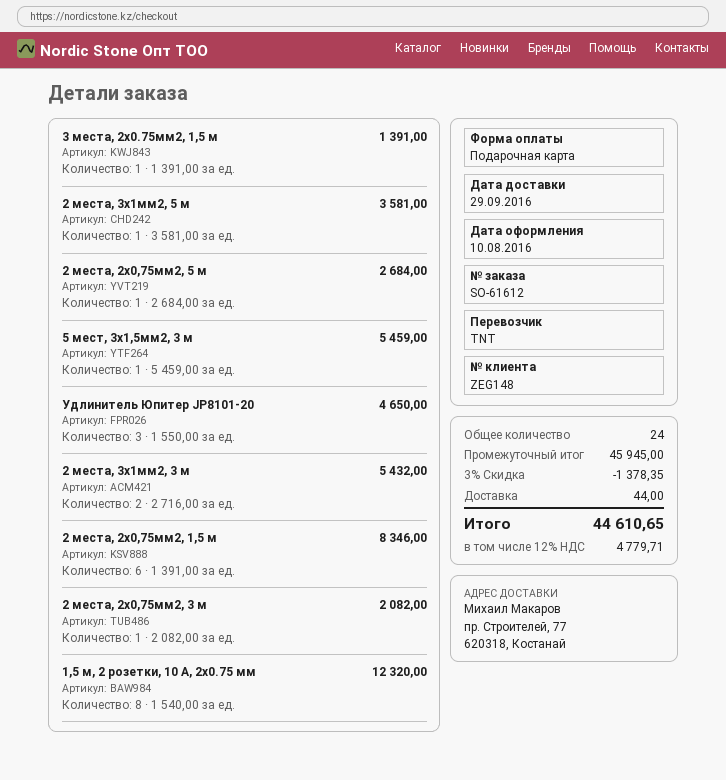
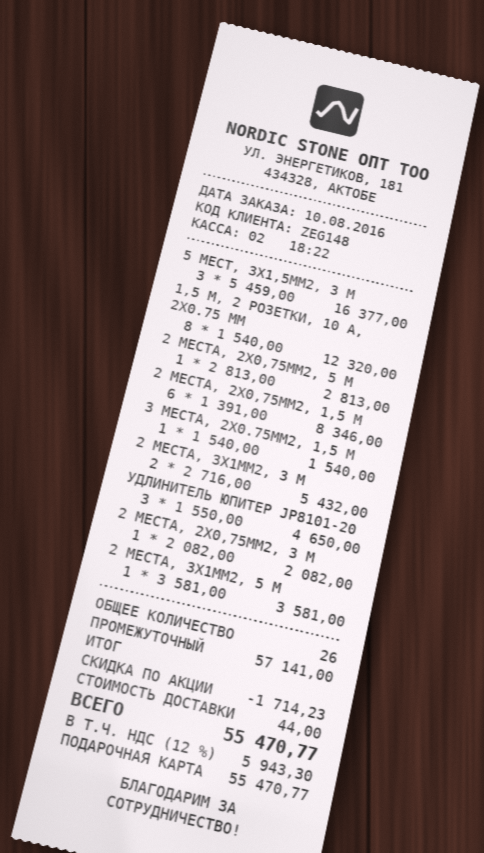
3 места, 2х0.75мм2, 1,5 м: 1 x 1391.00 = 1391.00 -> 1 x 1540.00 = 1540.00
2 места, 2х0,75мм2, 5 м: 1 x 2684.00 = 2684.00 -> 1 x 2813.00 = 2813.00
5 мест, 3х1,5мм2, 3 м: 1 x 5459.00 = 5459.00 -> 3 x 5459.00 = 16377.00
total quantity: 24 -> 26
subtotal: 45945.00 -> 57141.00
discount: 1378.35 -> 1714.23
tax: 12% = 4779.71 -> 12% = 5943.30
total: 44610.65 -> 55470.77

